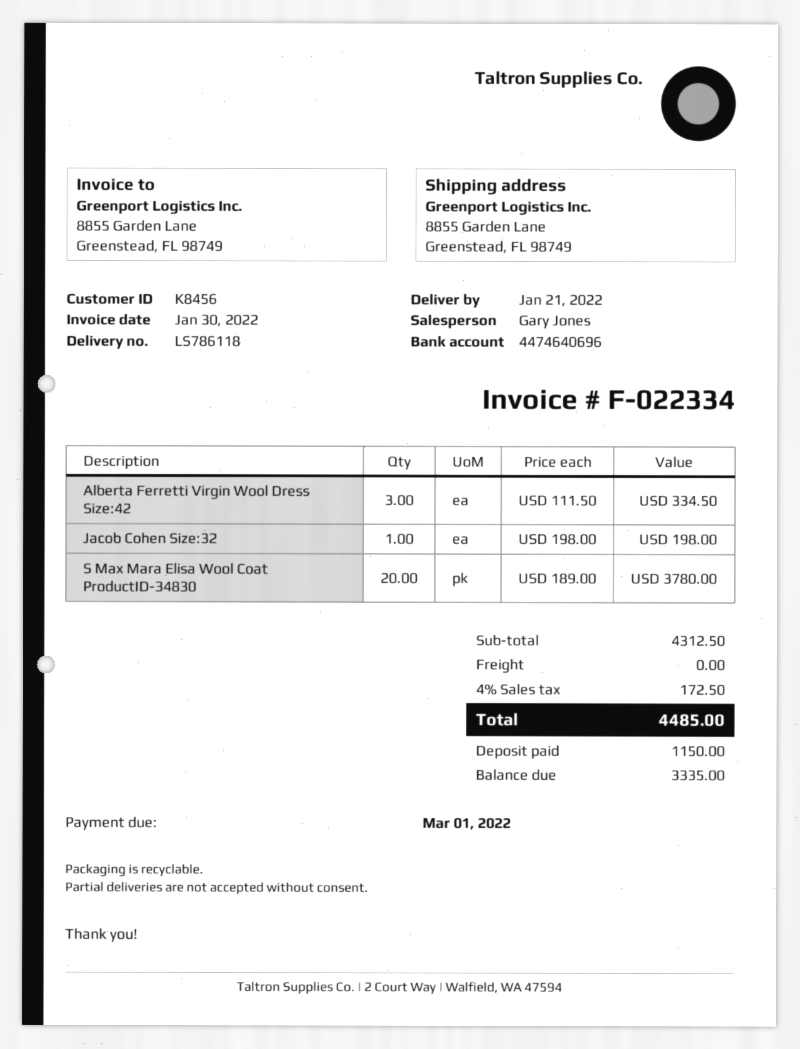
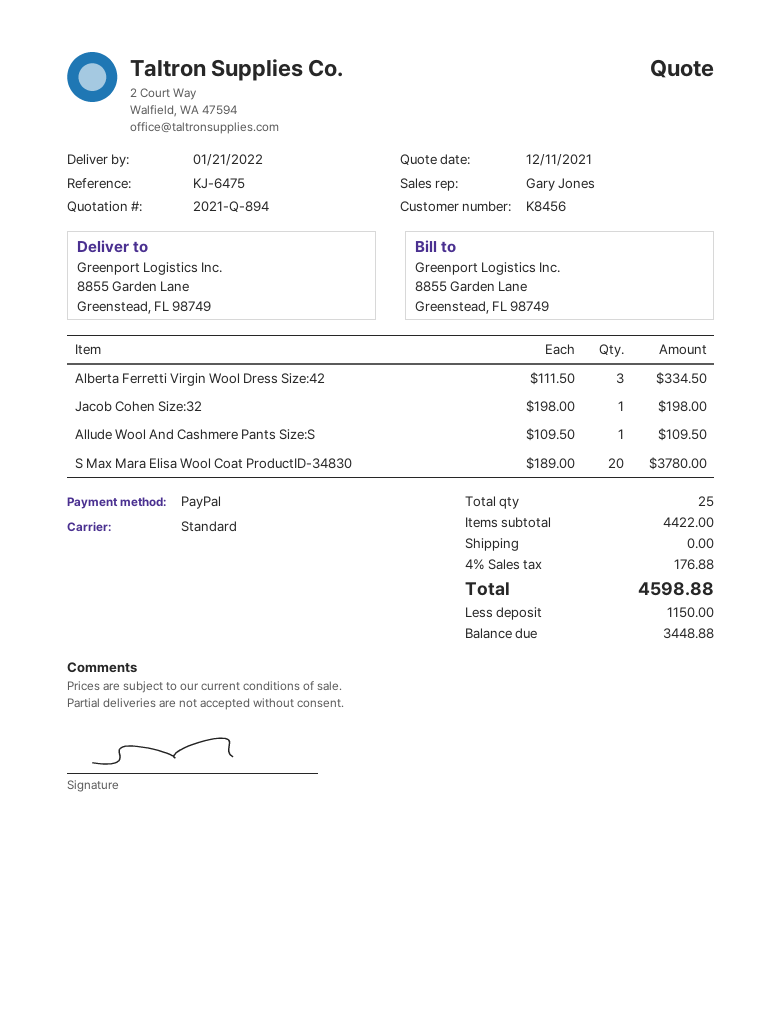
Allude Wool And Cashmere Pants Size:S: none -> 1 x 109.50 = 109.50
subtotal: 4312.50 -> 4422.00
tax: 4% = 172.50 -> 4% = 176.88
total: 4485.00 -> 4598.88
balance: 3335.00 -> 3448.88

